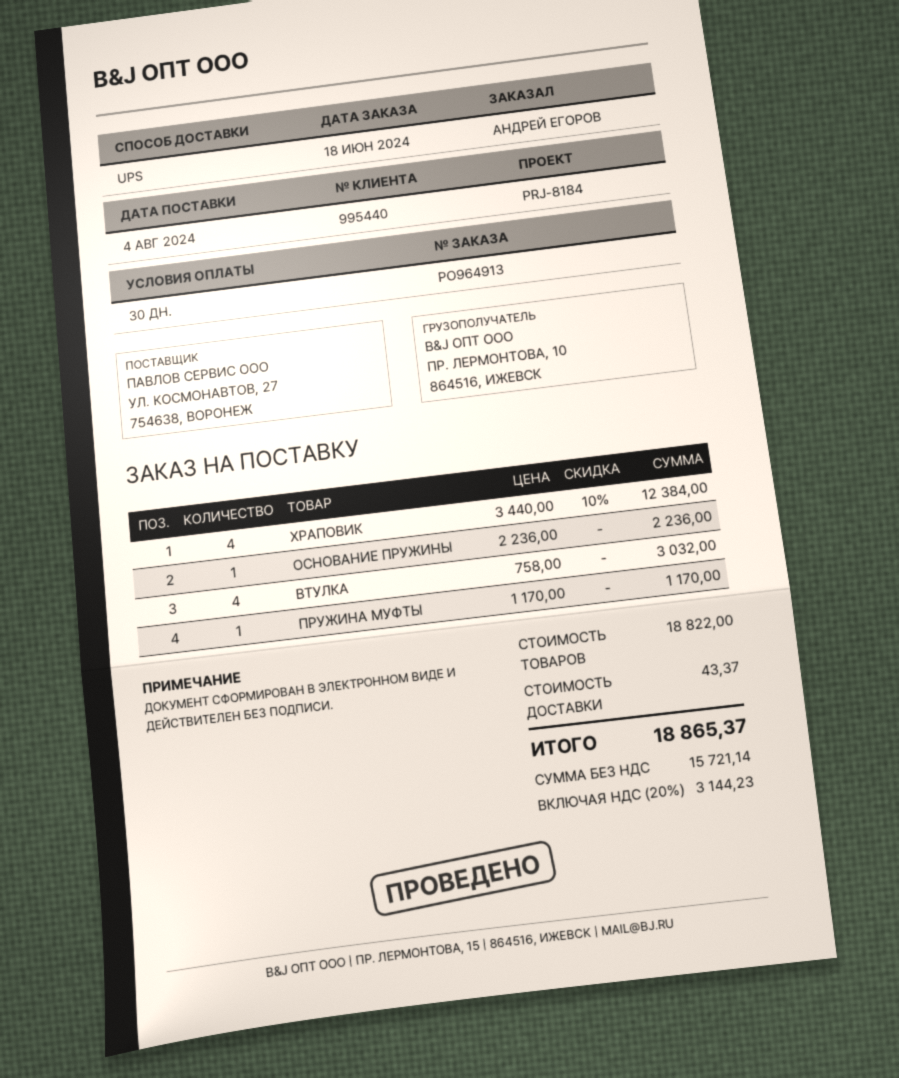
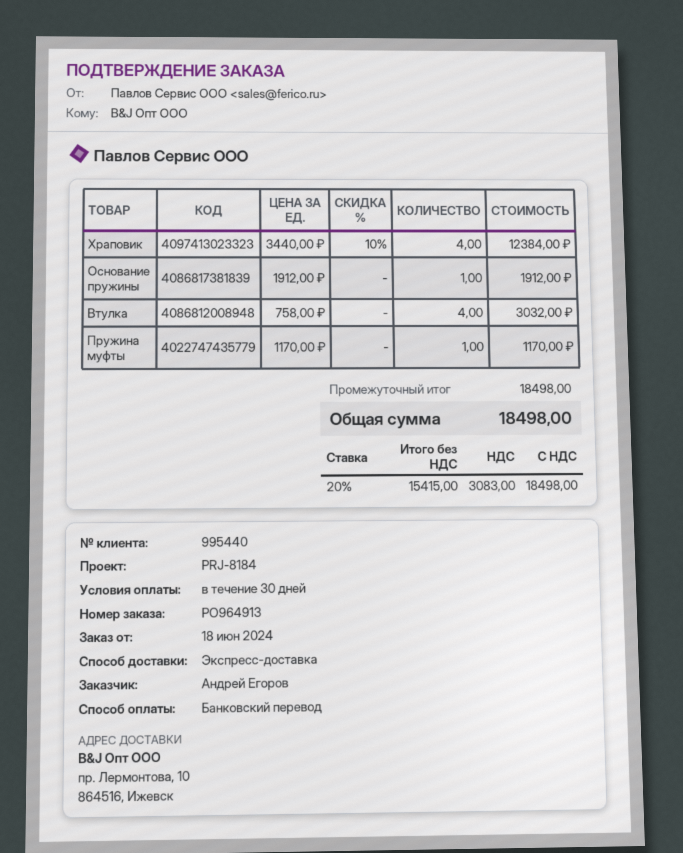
shipping method: UPS -> express
ОСНОВАНИЕ ПРУЖИНЫ: 1 x 2236.00 = 2236.00 -> 1 x 1912.00 = 1912.00
subtotal: 18822.00 -> 18498.00
shipping: 43.37 -> none
net: 15721.14 -> 15415.00
tax: 20% = 3144.23 -> 20% = 3083.00
total: 18865.37 -> 18498.00

